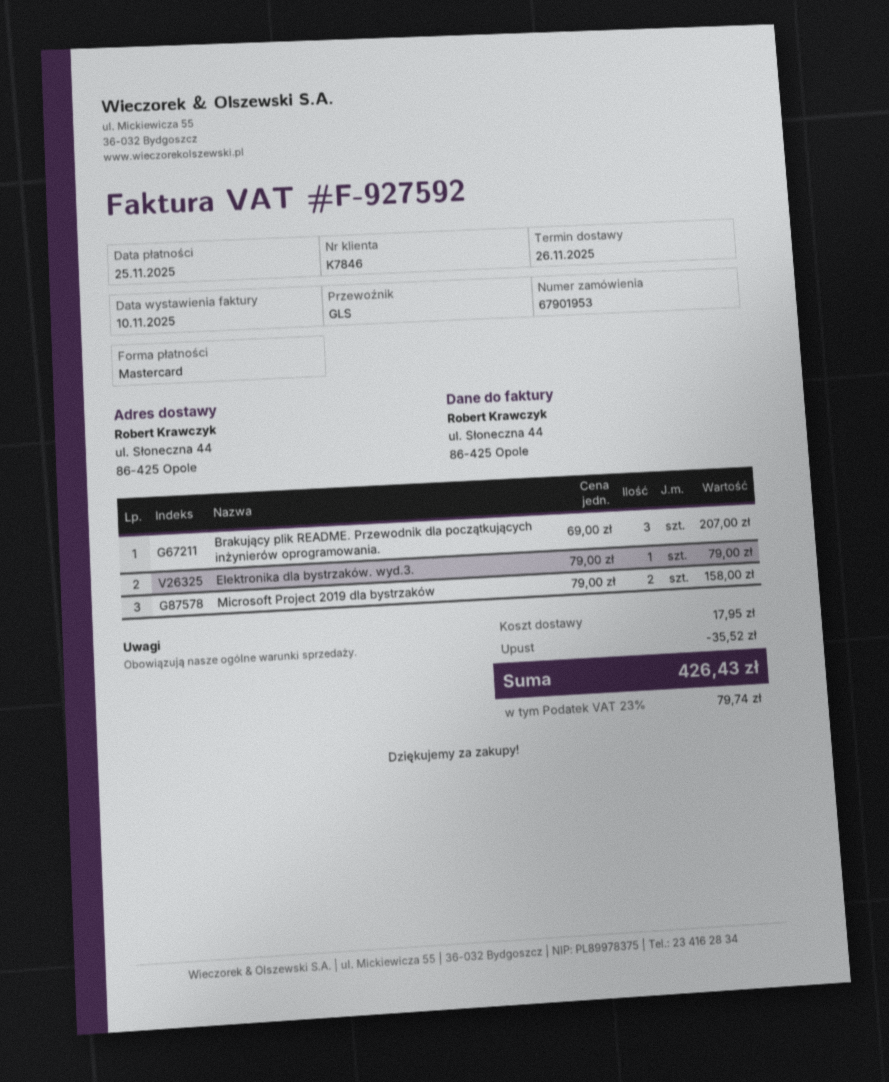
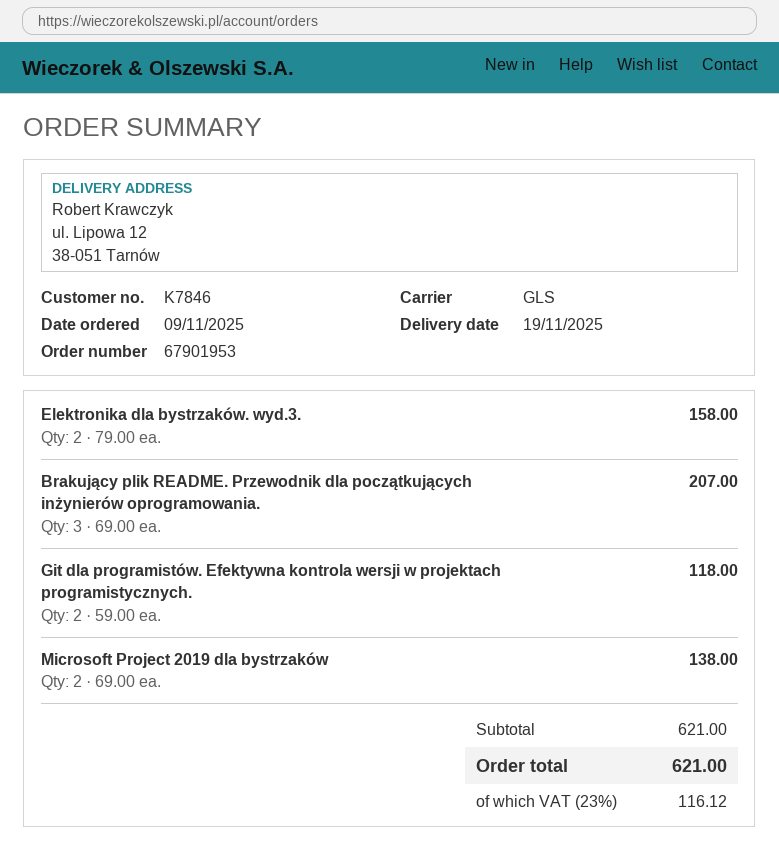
delivery date: 2025-11-26 -> 2025-11-19
ship to: ul. Słoneczna 44, 86-425 Opole -> ul. Lipowa 12, 38-051 Tarnów
Elektronika dla bystrzaków. wyd.3.: 1 x 79.00 = 79.00 -> 2 x 79.00 = 158.00
Microsoft Project 2019 dla bystrzaków: 2 x 79.00 = 158.00 -> 2 x 69.00 = 138.00
Git dla programistów. Efektywna kontrola wersji w projektach programistycznych.: none -> 2 x 59.00 = 118.00
discount: 35.52 -> none
shipping: 17.95 -> none
tax: 23% = 79.74 -> 23% = 116.12
total: 426.43 -> 621.00

